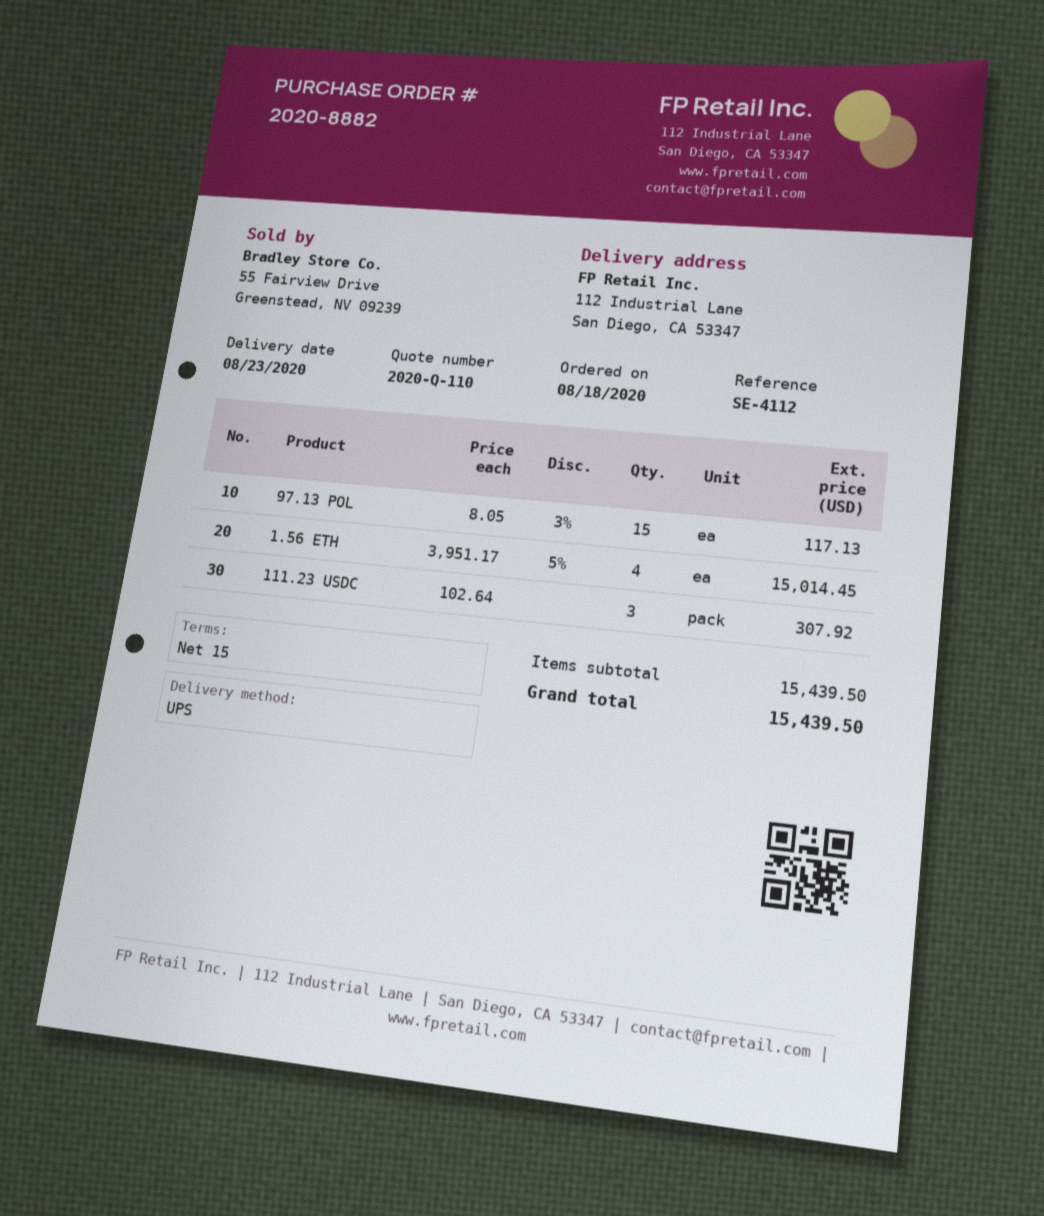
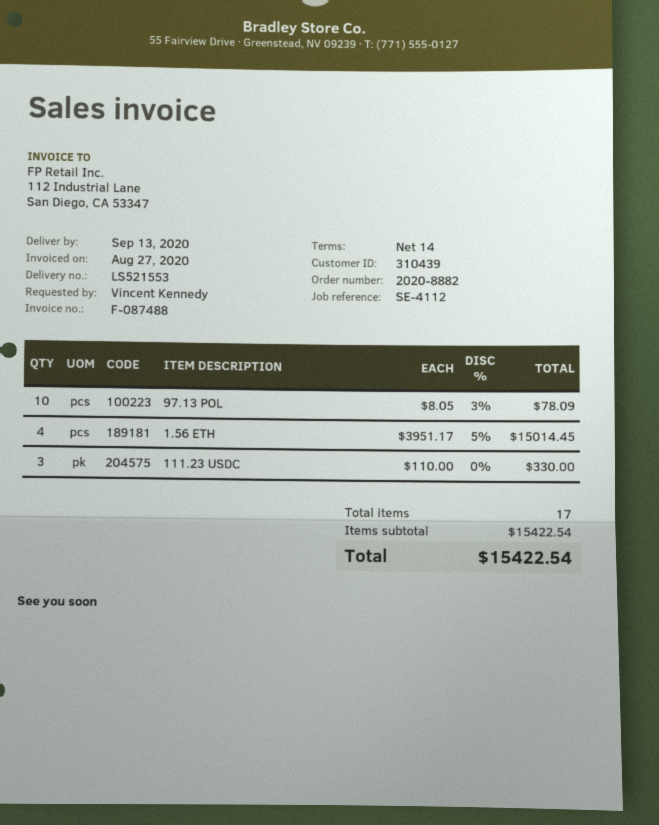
delivery date: 2020-08-23 -> 2020-09-13
payment terms: 15 days -> 14 days
97.13 POL: 15 x 8.05 - 3% = 117.13 -> 10 x 8.05 - 3% = 78.09
111.23 USDC: 3 x 102.64 = 307.92 -> 3 x 110.00 = 330.00
subtotal: 15439.50 -> 15422.54
total: 15439.50 -> 15422.54

